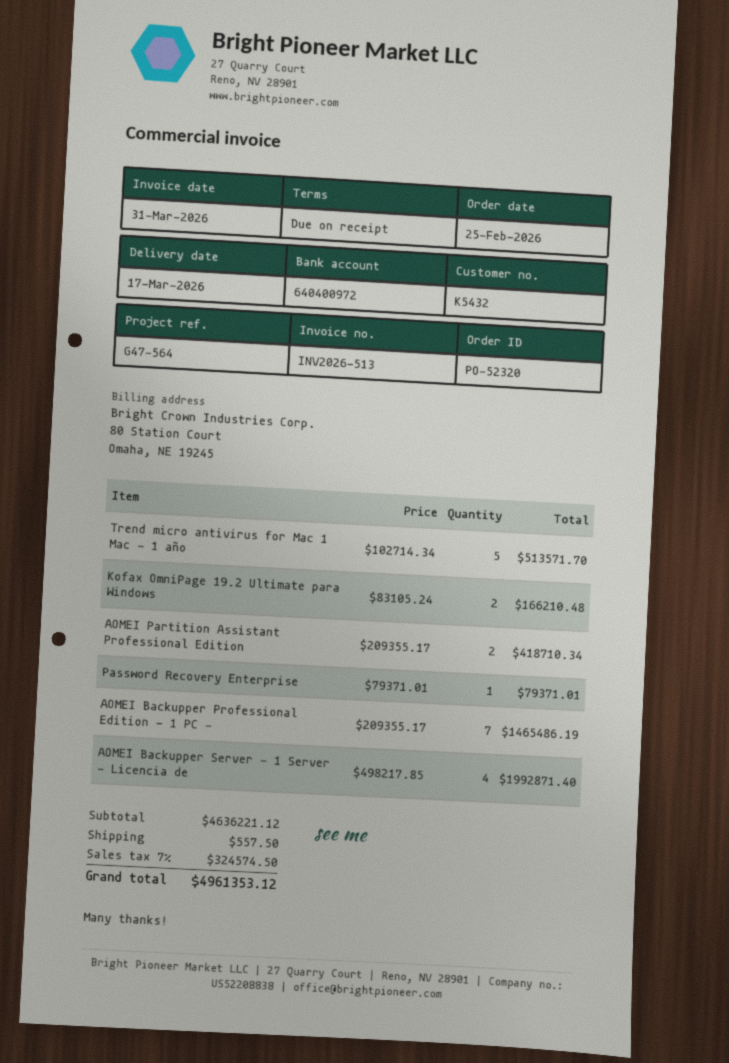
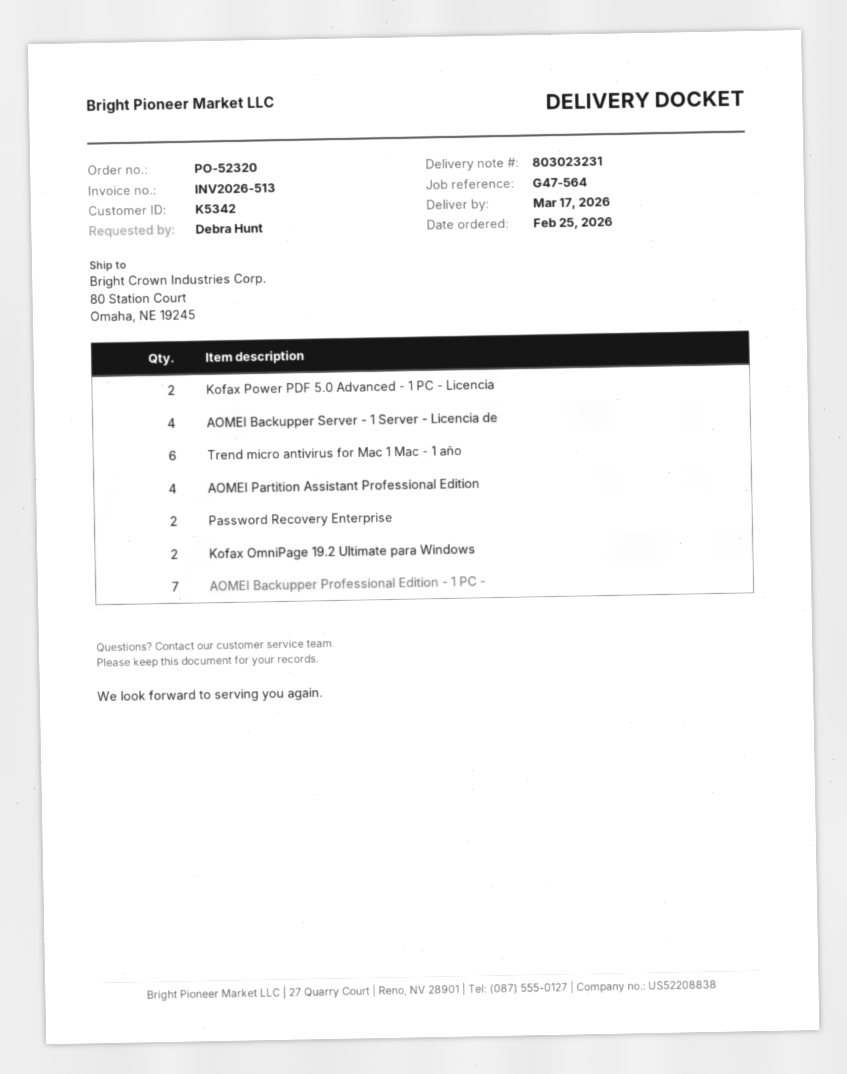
customer number: K5432 -> K5342
Trend micro antivirus for Mac 1 Mac - 1 año: 5 -> 6
AOMEI Partition Assistant Professional Edition: 2 -> 4
Password Recovery Enterprise: 1 -> 2
Kofax Power PDF 5.0 Advanced - 1 PC - Licencia: none -> 2

